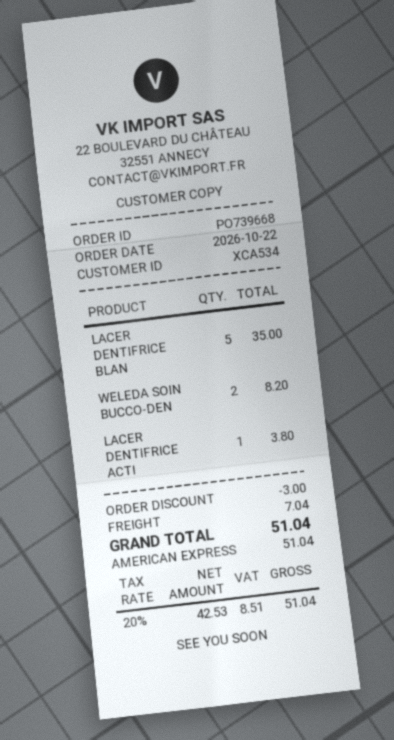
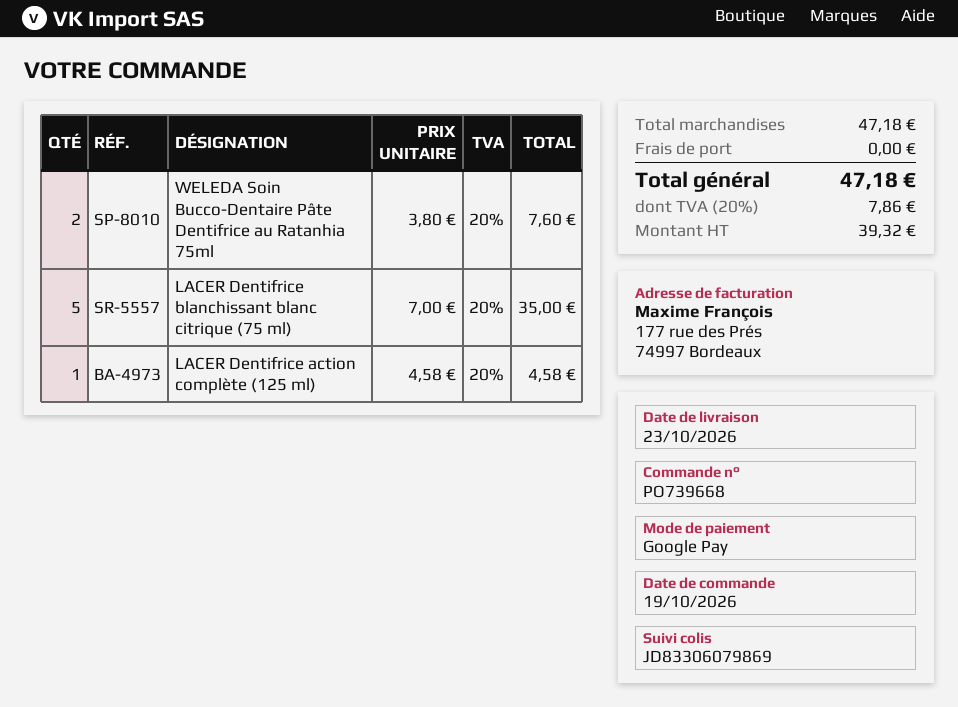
order date: 2026-10-22 -> 2026-10-19
payment method: American Express -> Google Pay
WELEDA SOIN BUCCO-DEN: 2 for 8.20 -> 2 for 7.60
LACER DENTIFRICE ACTI: 1 for 3.80 -> 1 for 4.58
discount: 3.00 -> none
shipping: 7.04 -> 0.00
net: 42.53 -> 39.32
tax: 20% = 8.51 -> 20% = 7.86
total: 51.04 -> 47.18

